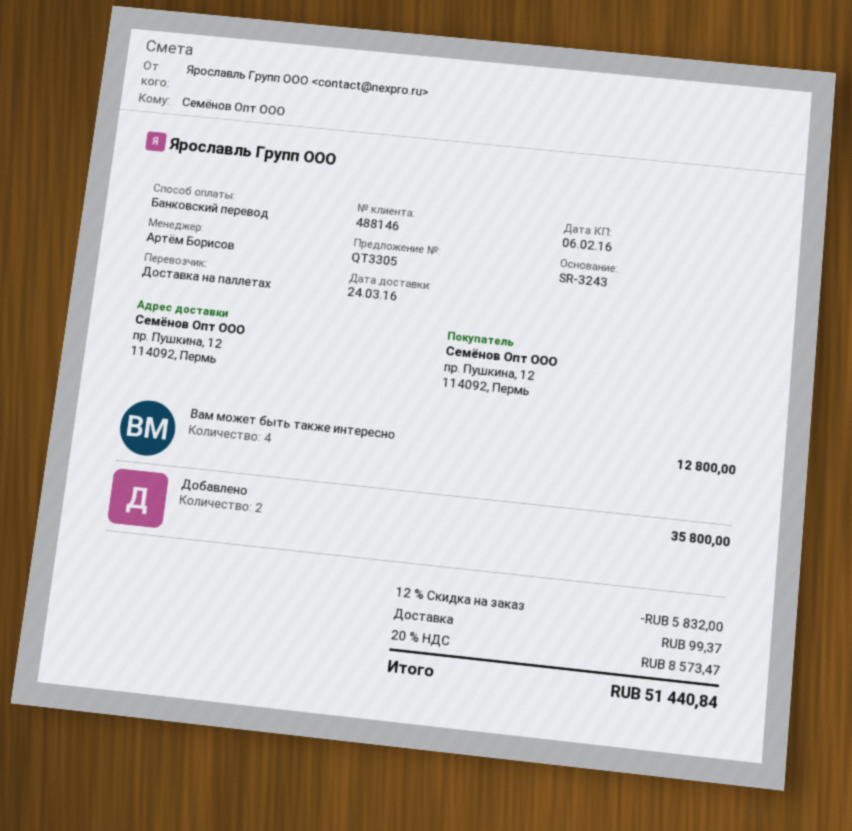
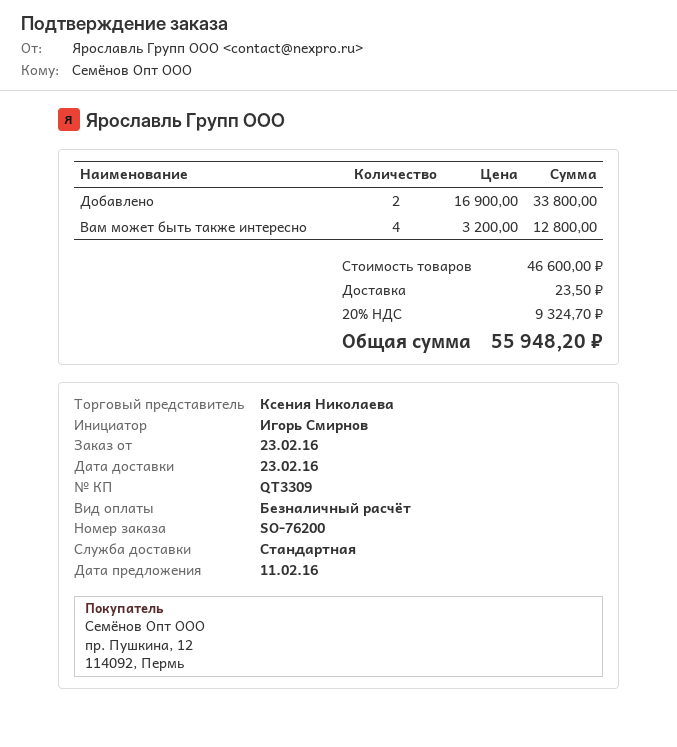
quote number: QT3305 -> QT3309
quote date: 2016-02-06 -> 2016-02-11
delivery date: 2016-03-24 -> 2016-02-23
sales rep: Артём Борисов -> Ксения Николаева
shipping method: pallet freight -> standard
Добавлено: 2 for 35800.00 -> 2 for 33800.00
discount: 12% = 5832.00 -> none
shipping: 99.37 -> 23.50
tax: 20% = 8573.47 -> 20% = 9324.70
total: 51440.84 -> 55948.20

